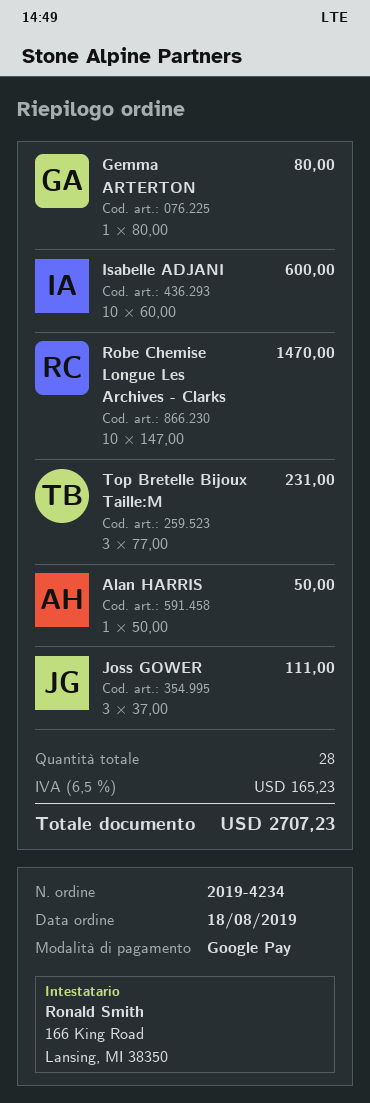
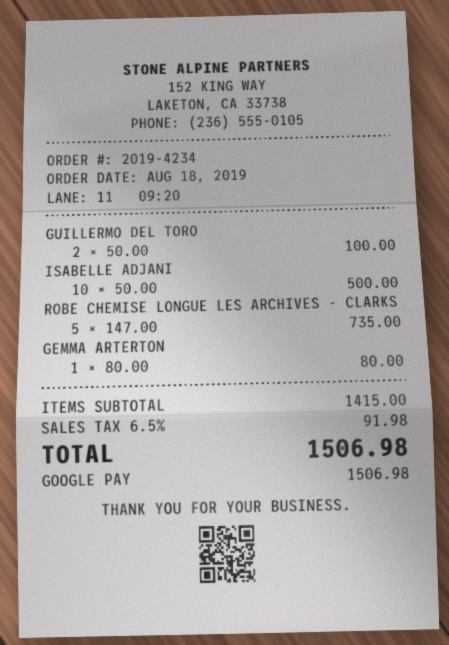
Isabelle ADJANI: 10 x 60.00 = 600.00 -> 10 x 50.00 = 500.00
Robe Chemise Longue Les Archives - Clarks: 10 x 147.00 = 1470.00 -> 5 x 147.00 = 735.00
Top Bretelle Bijoux Taille:M: 3 x 77.00 = 231.00 -> none
Alan HARRIS: 1 x 50.00 = 50.00 -> none
Joss GOWER: 3 x 37.00 = 111.00 -> none
GUILLERMO DEL TORO: none -> 2 x 50.00 = 100.00
tax: 6.5% = 165.23 -> 6.5% = 91.98
total: 2707.23 -> 1506.98

